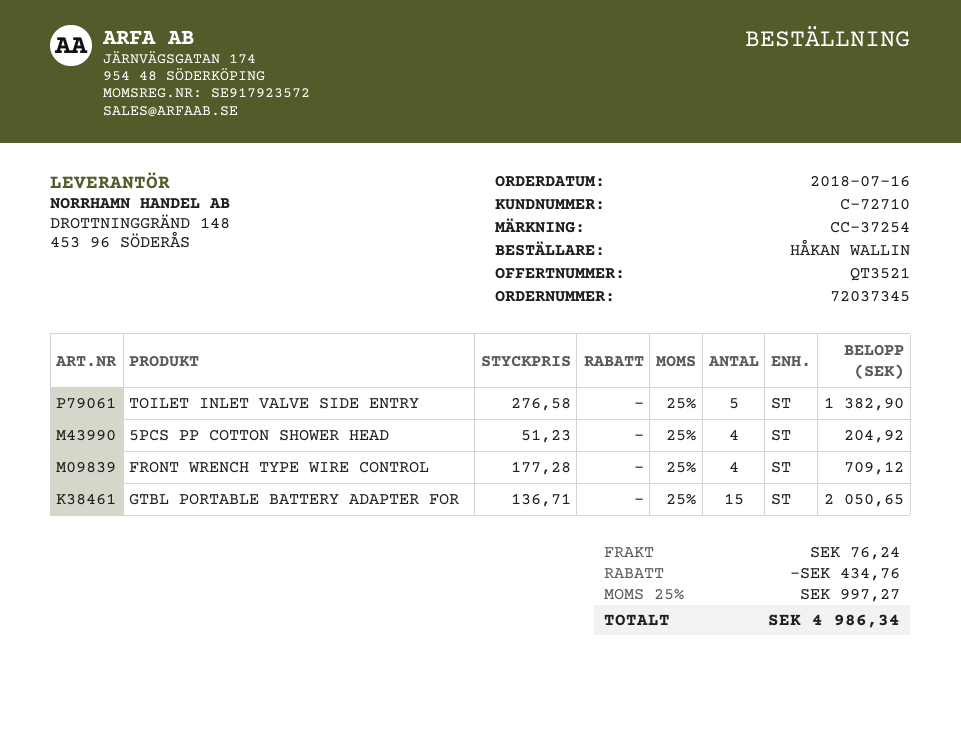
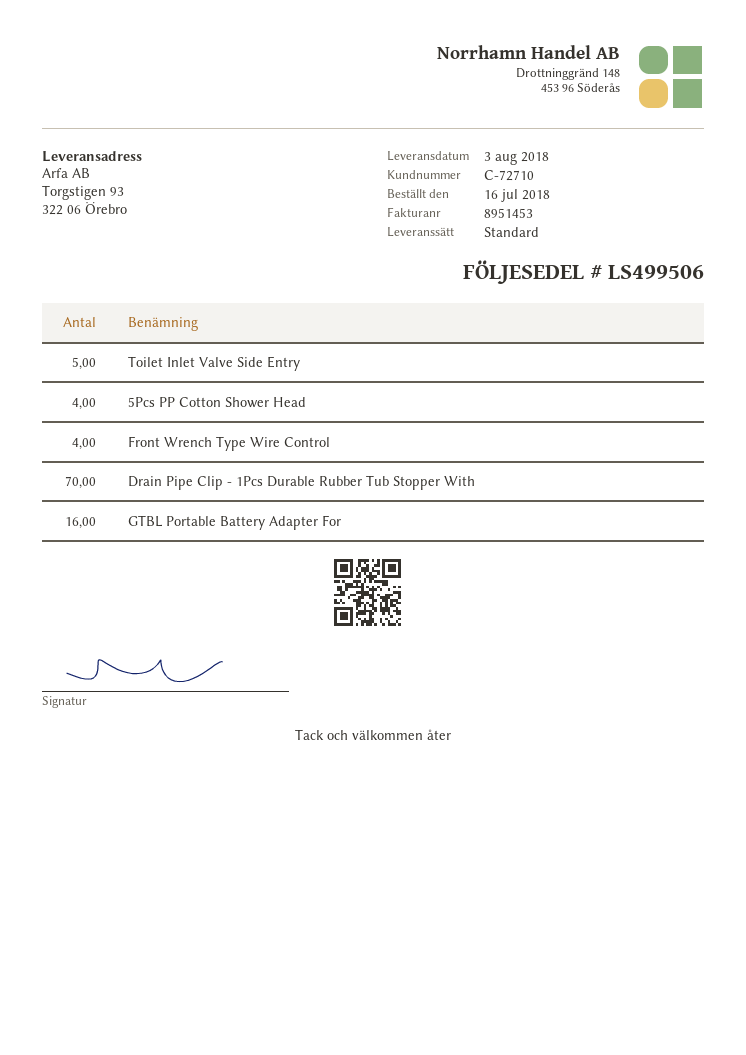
GTBL PORTABLE BATTERY ADAPTER FOR: 15 -> 16
Drain Pipe Clip - 1Pcs Durable Rubber Tub Stopper With: none -> 70

